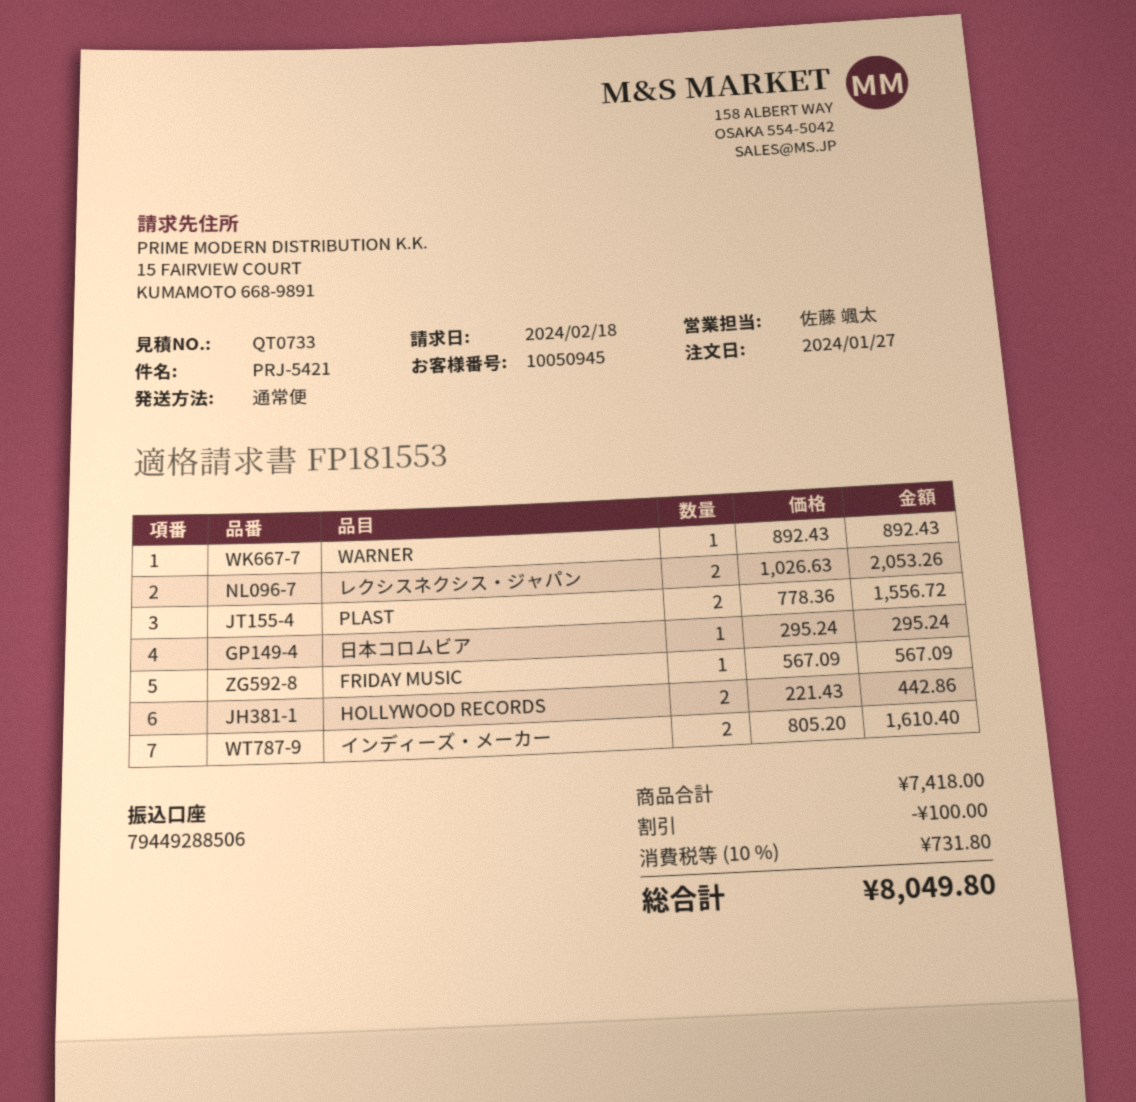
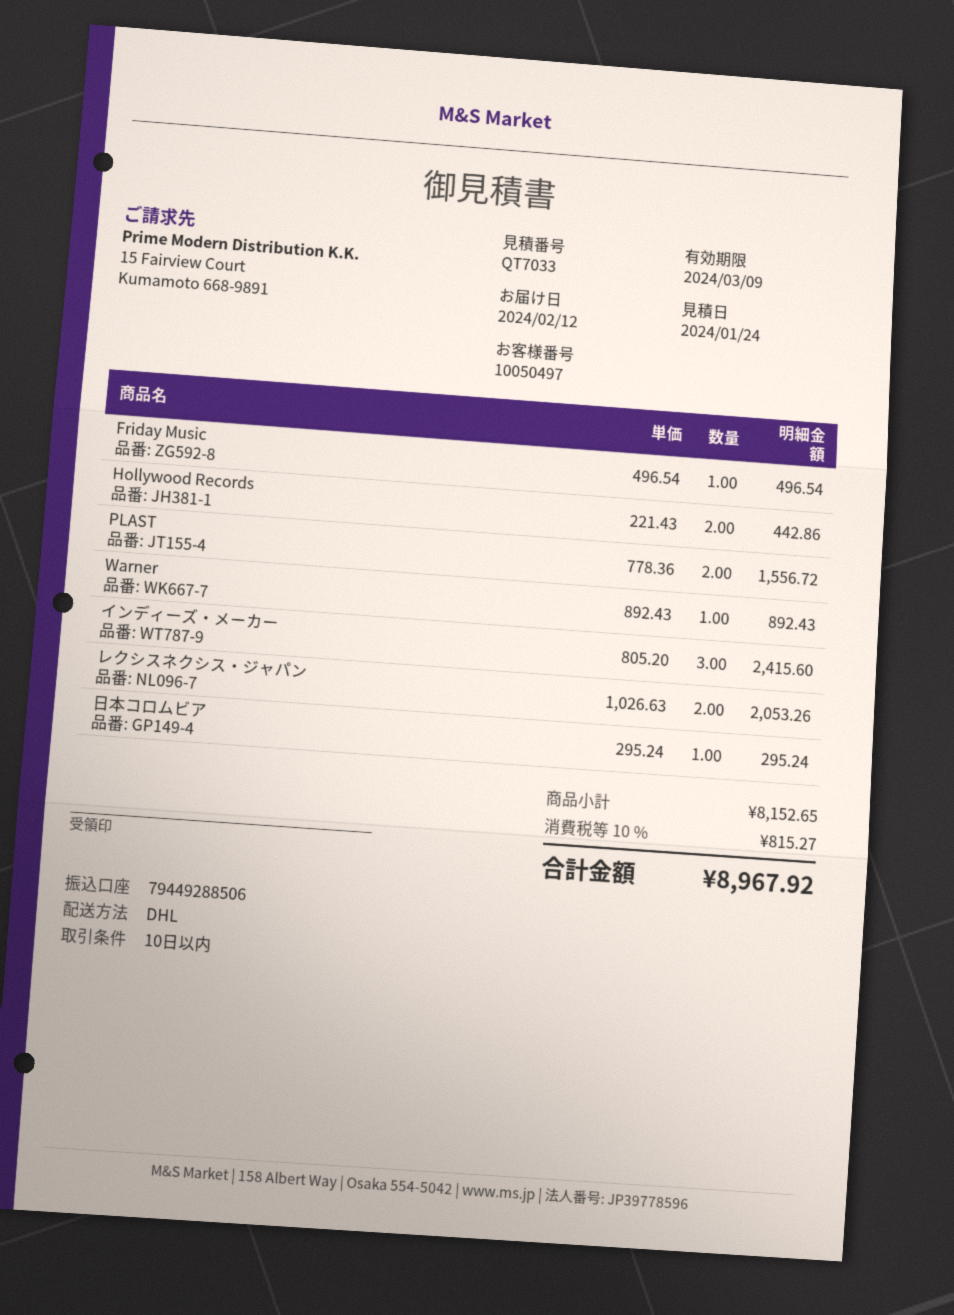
quote number: QT0733 -> QT7033
customer number: 10050945 -> 10050497
shipping method: standard -> DHL
FRIDAY MUSIC: 1 x 567.09 = 567.09 -> 1 x 496.54 = 496.54
インディーズ・メーカー: 2 x 805.20 = 1610.40 -> 3 x 805.20 = 2415.60
subtotal: 7418.00 -> 8152.65
discount: 100.00 -> none
tax: 10% = 731.80 -> 10% = 815.27
total: 8049.80 -> 8967.92

